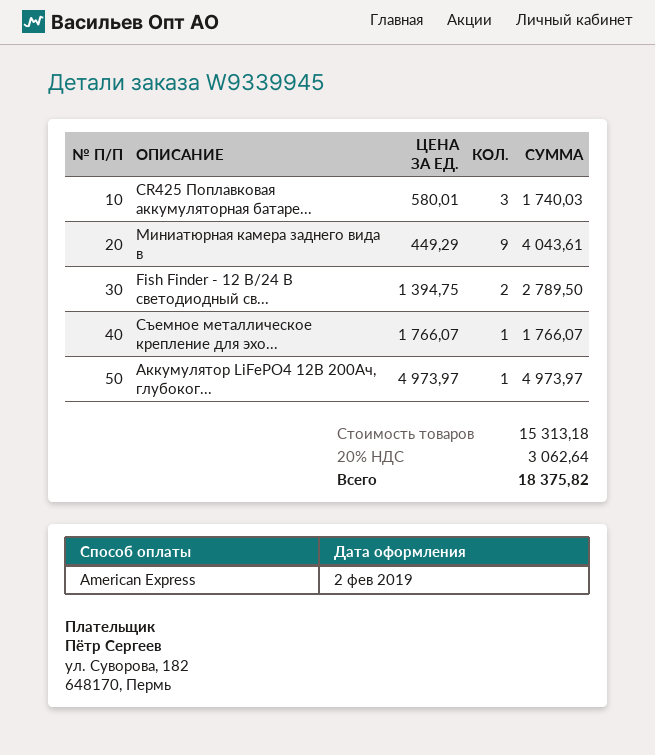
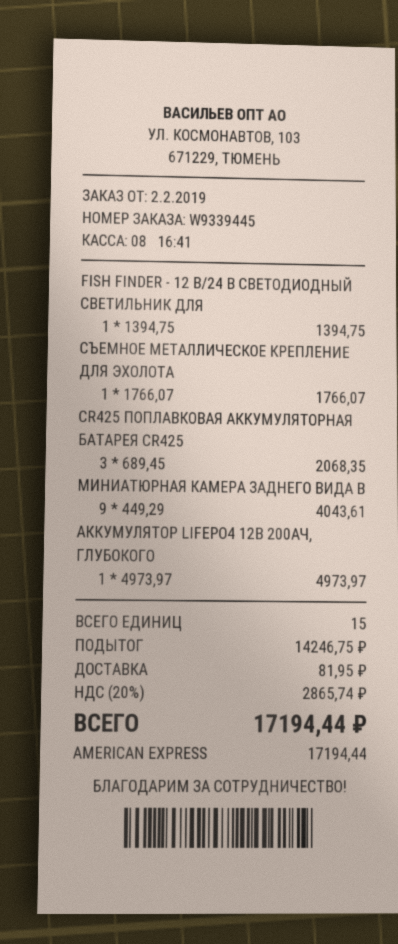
order number: W9339945 -> W9339445
CR425 Поплавковая аккумуляторная батаре...: 3 x 580.01 = 1740.03 -> 3 x 689.45 = 2068.35
Fish Finder - 12 В/24 В светодиодный св...: 2 x 1394.75 = 2789.50 -> 1 x 1394.75 = 1394.75
subtotal: 15313.18 -> 14246.75
shipping: none -> 81.95
tax: 20% = 3062.64 -> 20% = 2865.74
total: 18375.82 -> 17194.44

